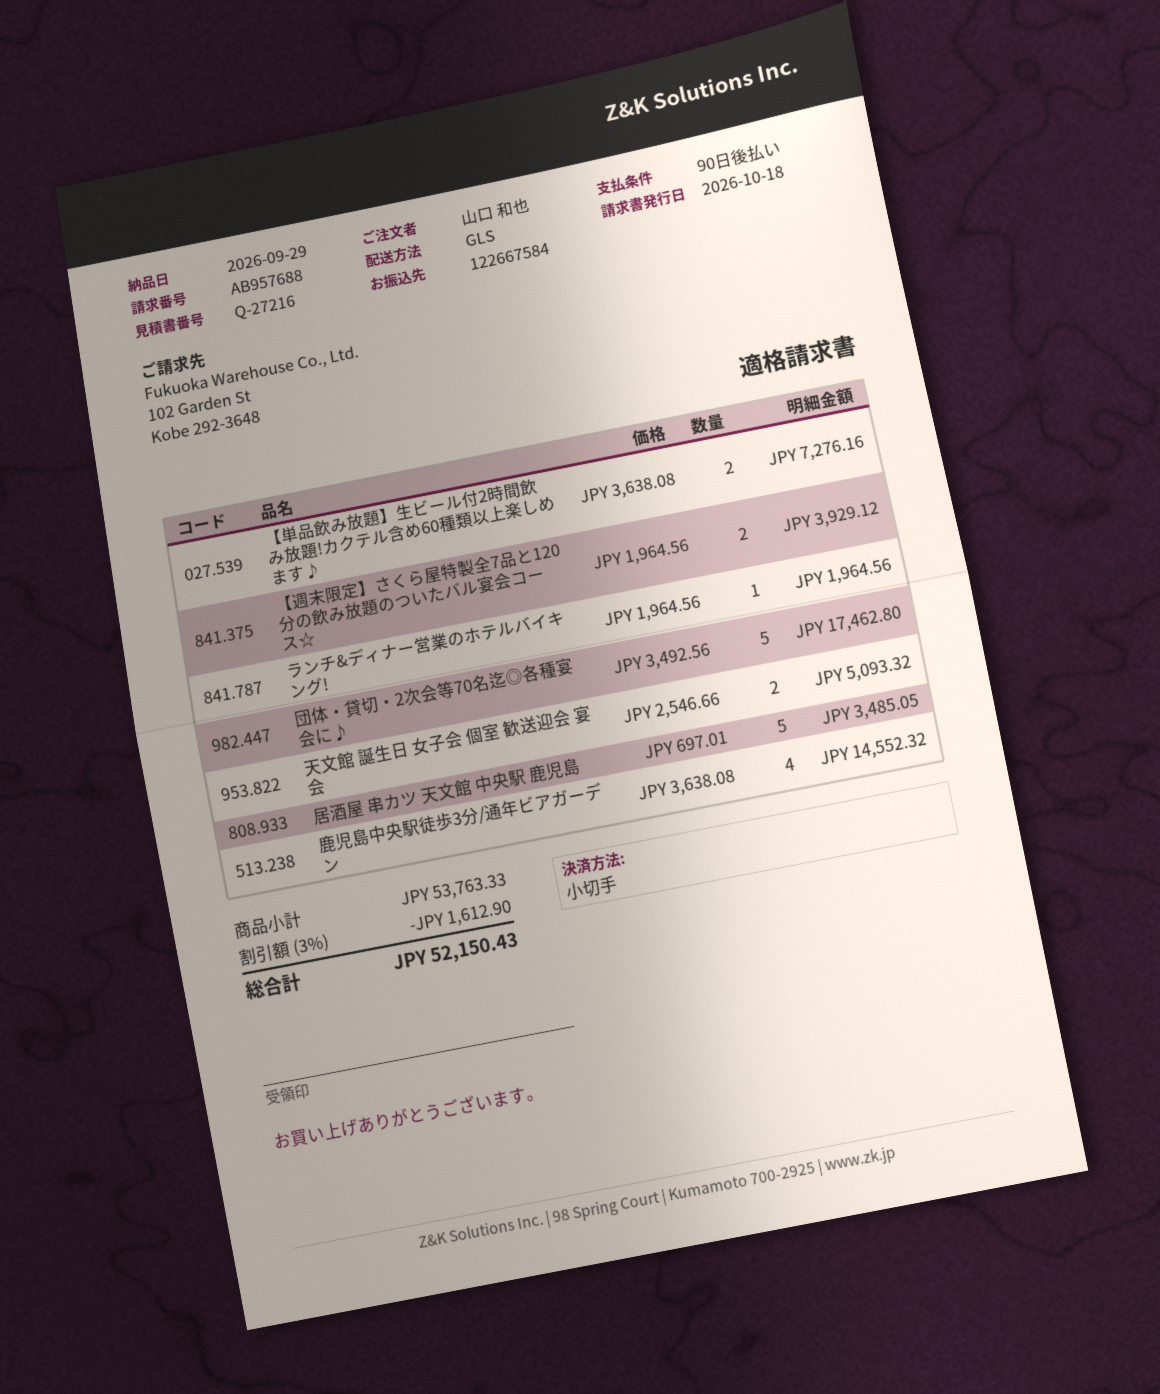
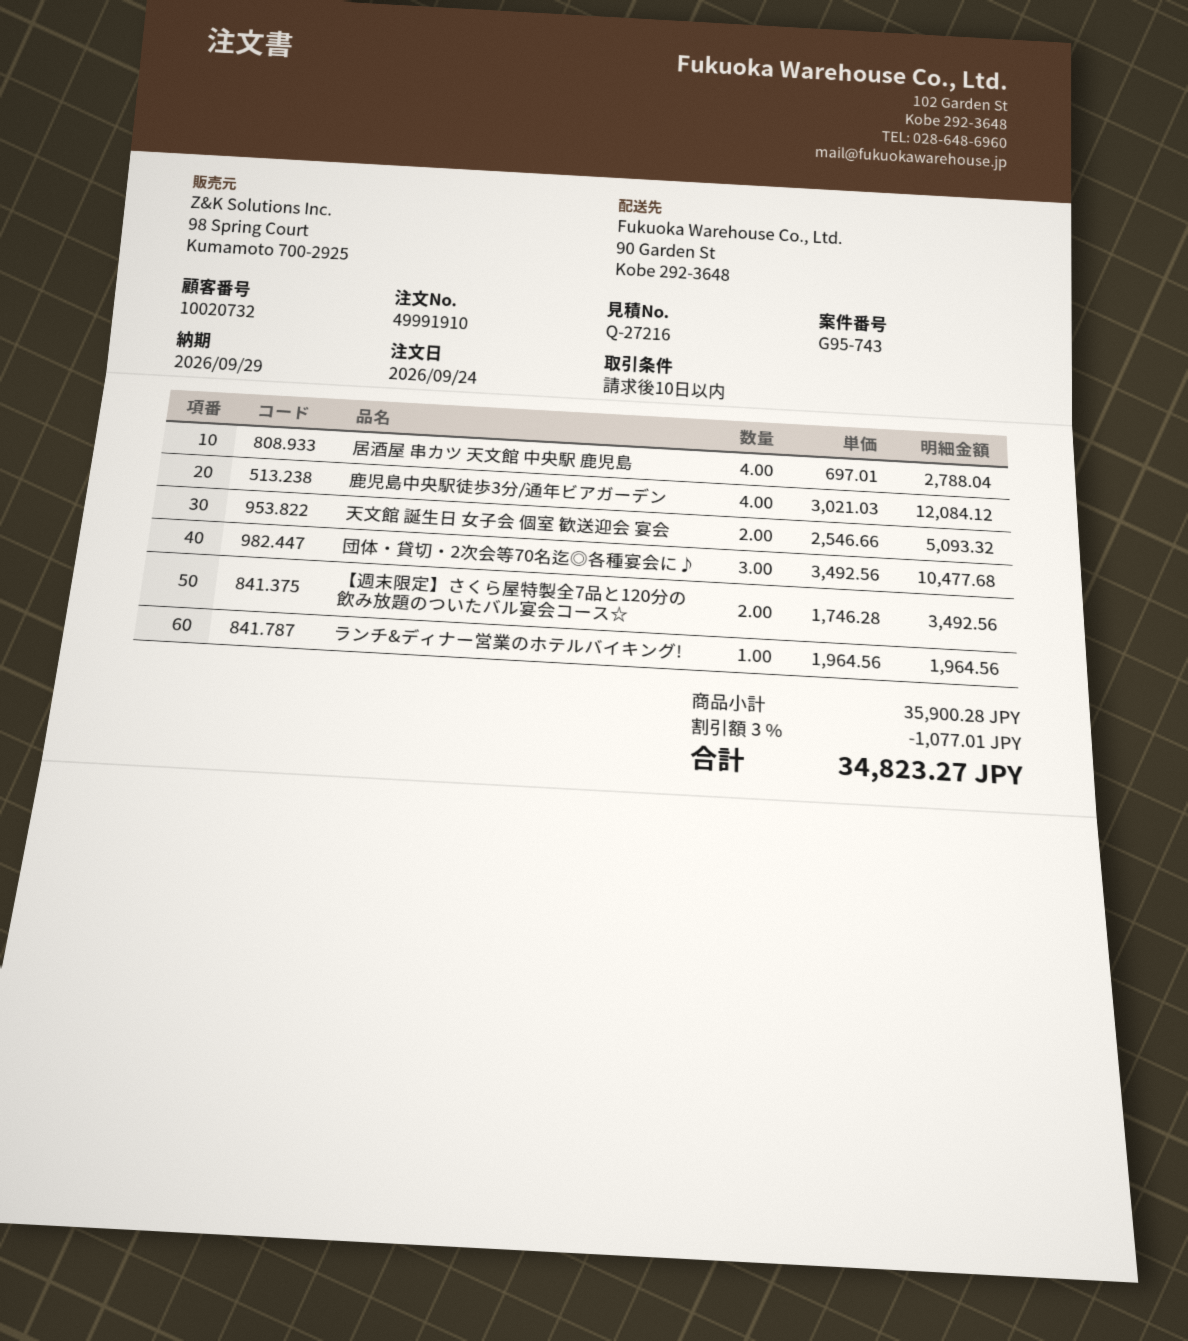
payment terms: 90 days -> 10 days
【単品飲み放題】生ビール付2時間飲み放題!カクテル含め60種類以上楽しめます♪: 2 x 3638.08 = 7276.16 -> none
【週末限定】さくら屋特製全7品と120分の飲み放題のついたバル宴会コース☆: 2 x 1964.56 = 3929.12 -> 2 x 1746.28 = 3492.56
団体・貸切・2次会等70名迄◎各種宴会に♪: 5 x 3492.56 = 17462.80 -> 3 x 3492.56 = 10477.68
居酒屋 串カツ 天文館 中央駅 鹿児島: 5 x 697.01 = 3485.05 -> 4 x 697.01 = 2788.04
鹿児島中央駅徒歩3分/通年ビアガーデン: 4 x 3638.08 = 14552.32 -> 4 x 3021.03 = 12084.12
subtotal: 53763.33 -> 35900.28
discount: 3% = 1612.90 -> 3% = 1077.01
total: 52150.43 -> 34823.27

